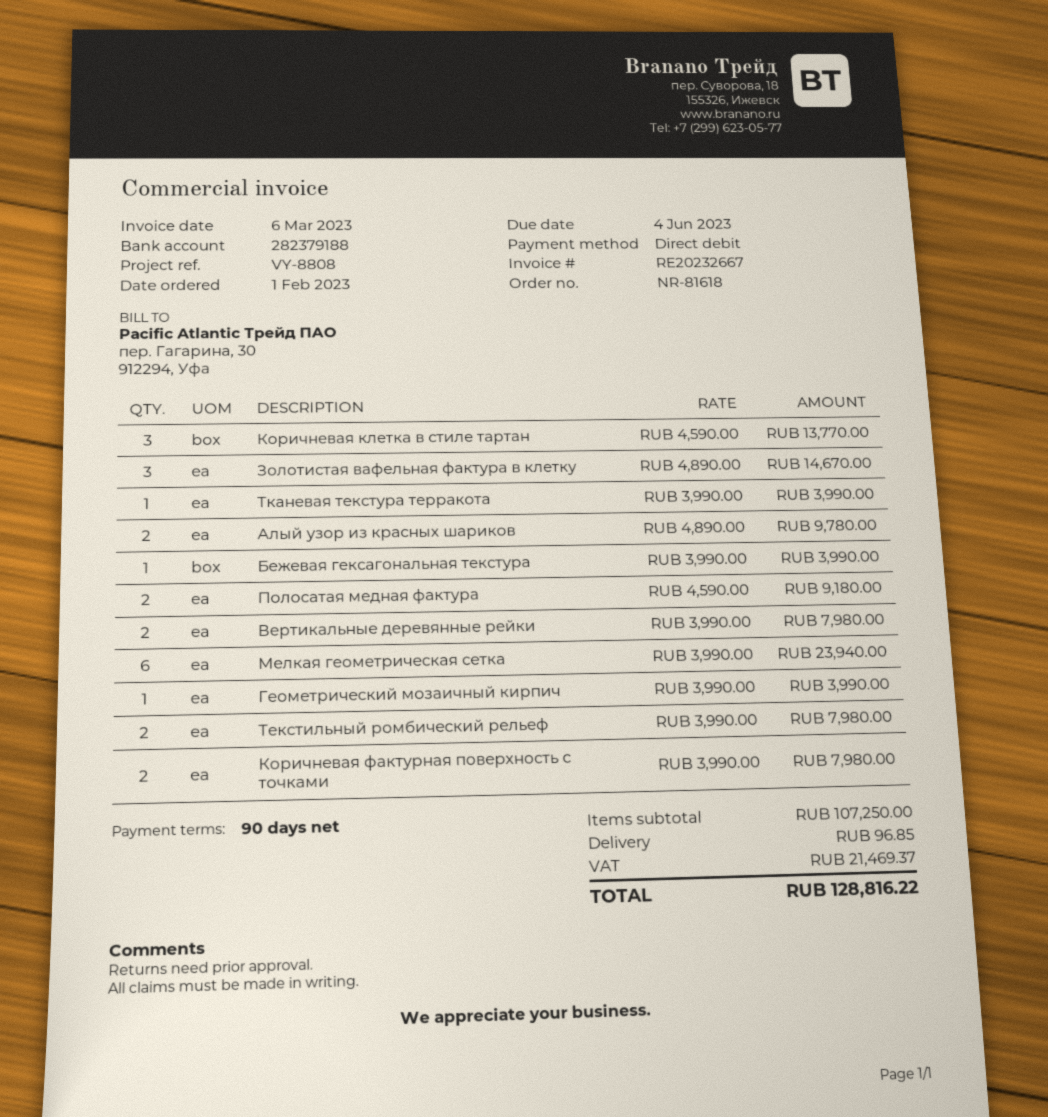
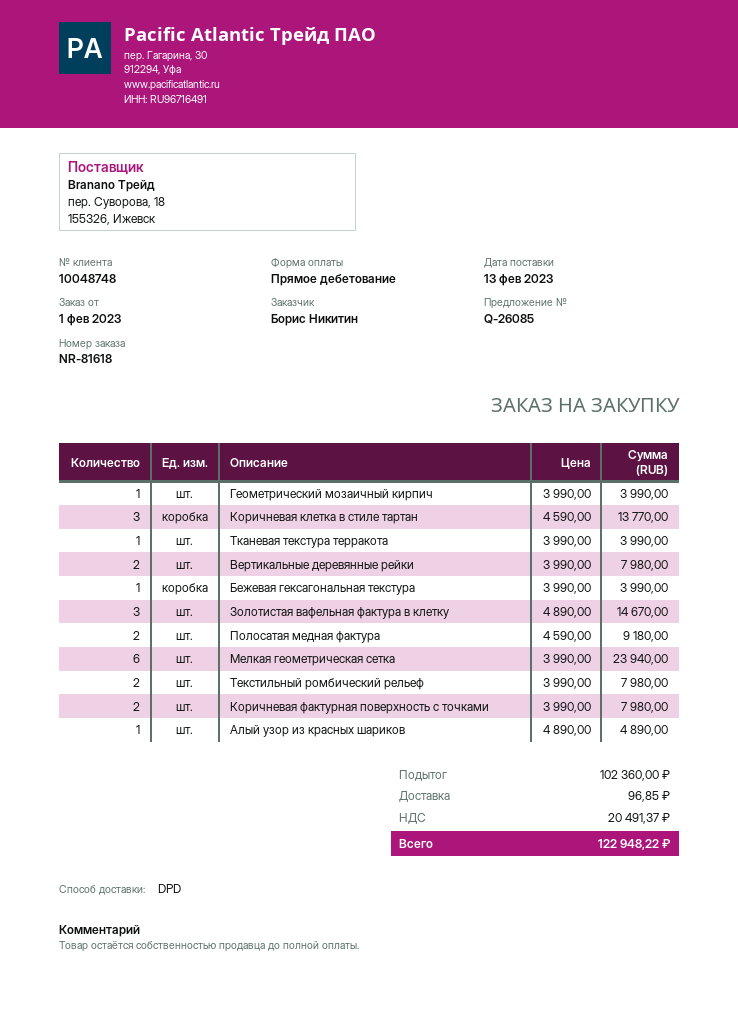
Алый узор из красных шариков: 2 x 4890.00 = 9780.00 -> 1 x 4890.00 = 4890.00
subtotal: 107250.00 -> 102360.00
tax: 21469.37 -> 20491.37
total: 128816.22 -> 122948.22

